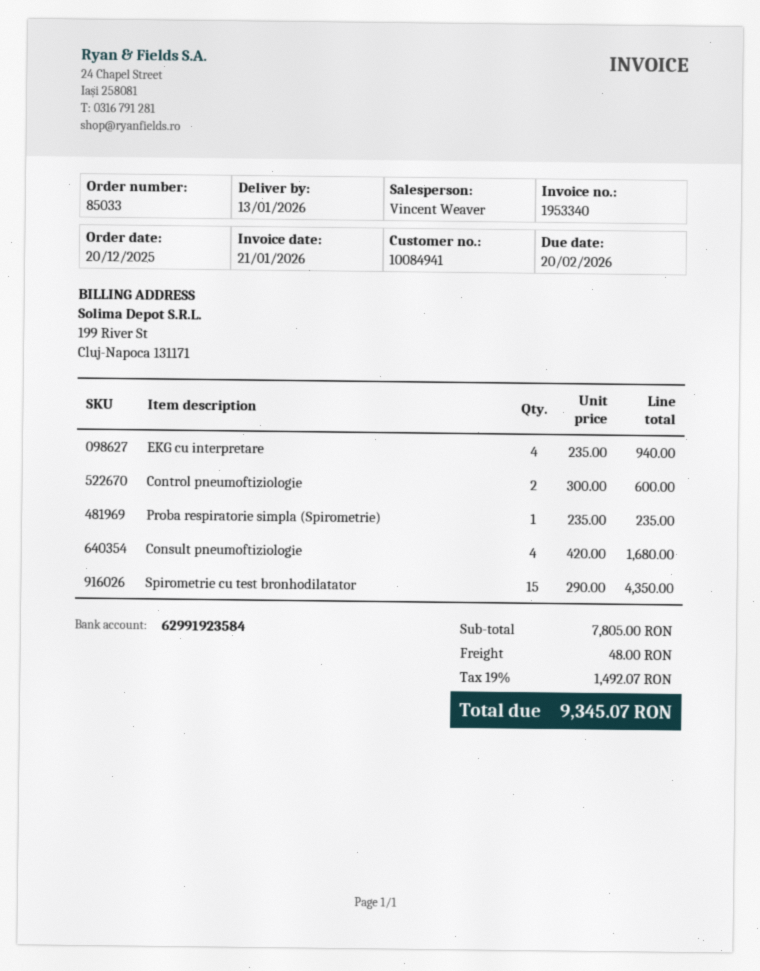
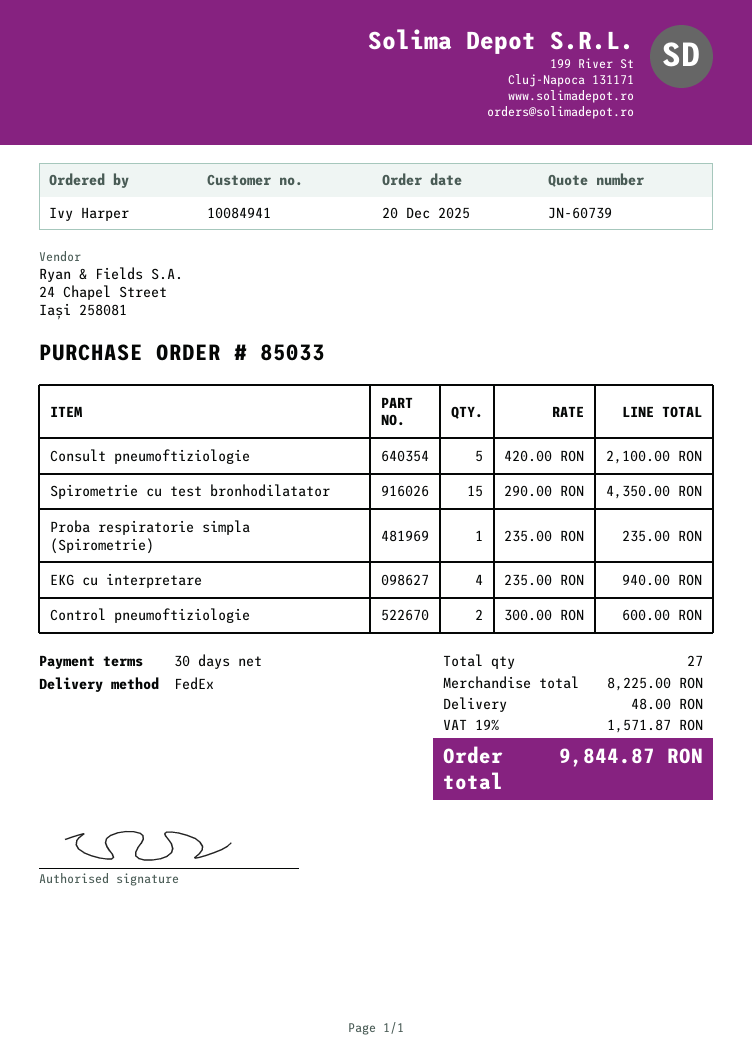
Consult pneumoftiziologie: 4 x 420.00 = 1680.00 -> 5 x 420.00 = 2100.00
subtotal: 7805.00 -> 8225.00
tax: 19% = 1492.07 -> 19% = 1571.87
total: 9345.07 -> 9844.87

